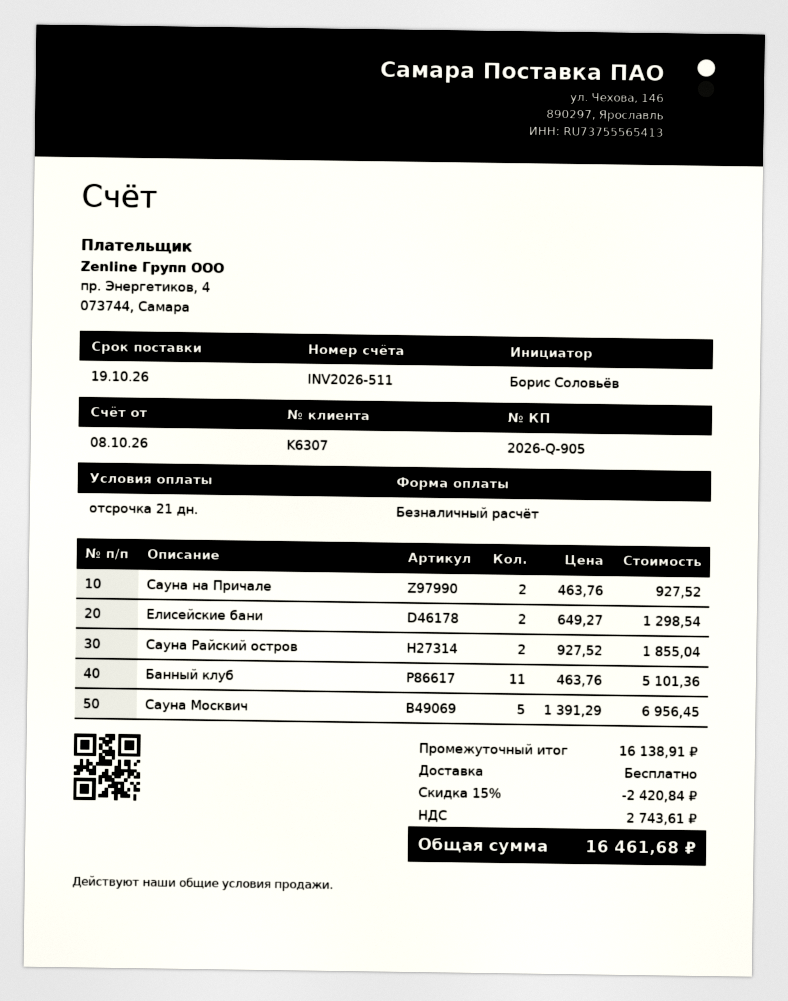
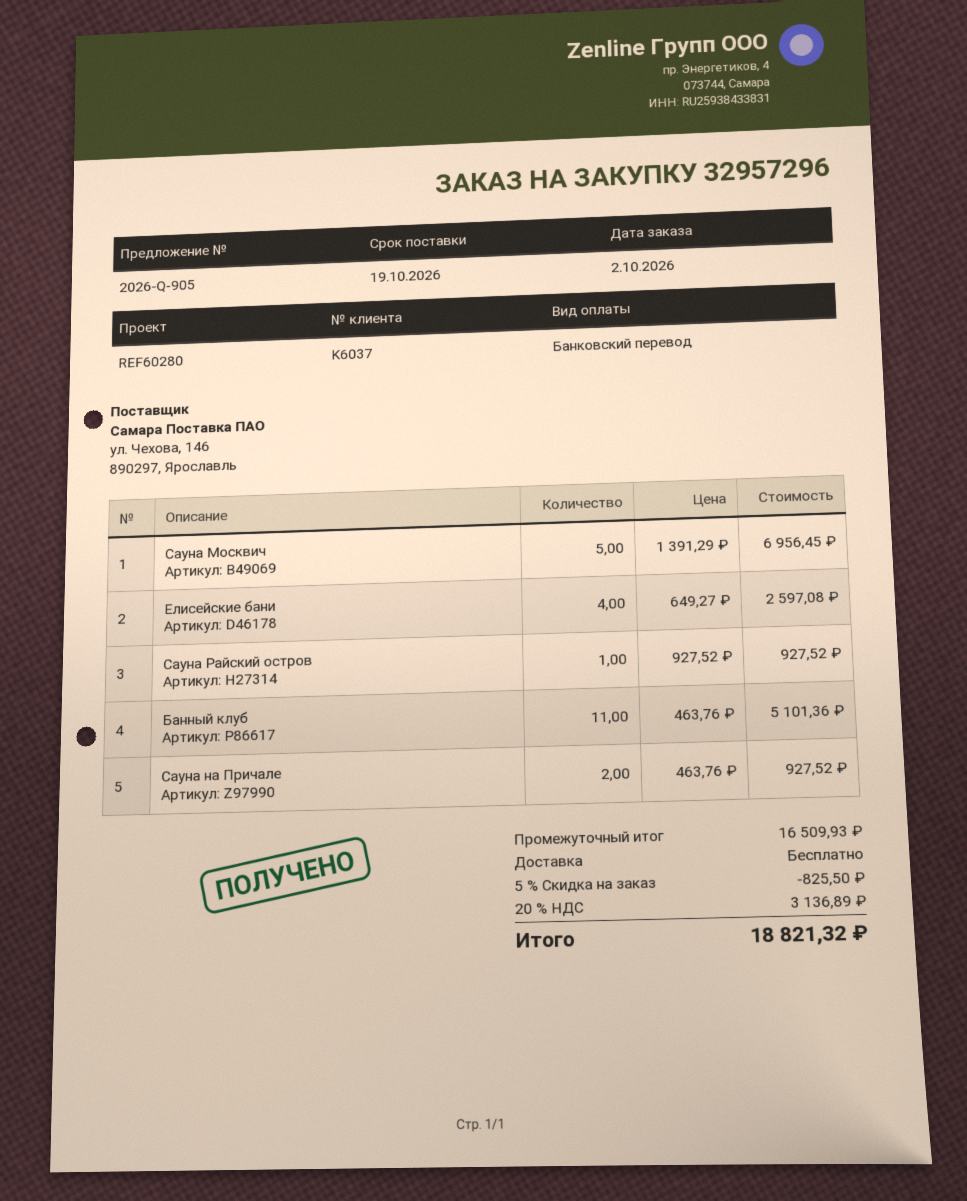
customer number: K6307 -> K6037
Елисейские бани: 2 x 649.27 = 1298.54 -> 4 x 649.27 = 2597.08
Сауна Райский остров: 2 x 927.52 = 1855.04 -> 1 x 927.52 = 927.52
subtotal: 16138.91 -> 16509.93
discount: 15% = 2420.84 -> 5% = 825.50
tax: 2743.61 -> 3136.89
total: 16461.68 -> 18821.32

